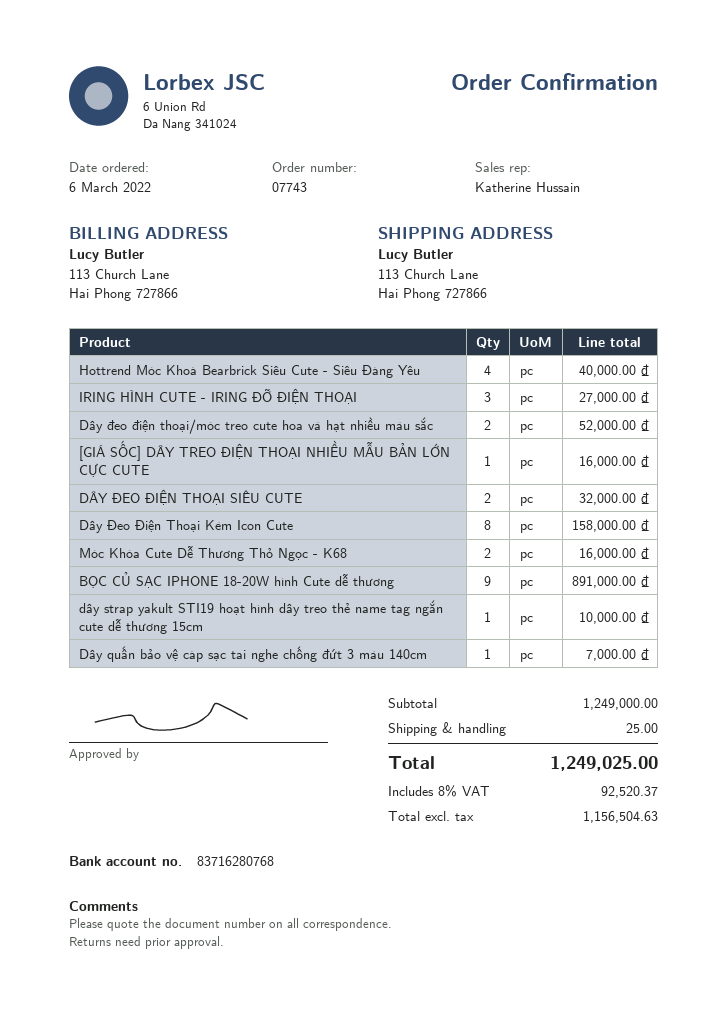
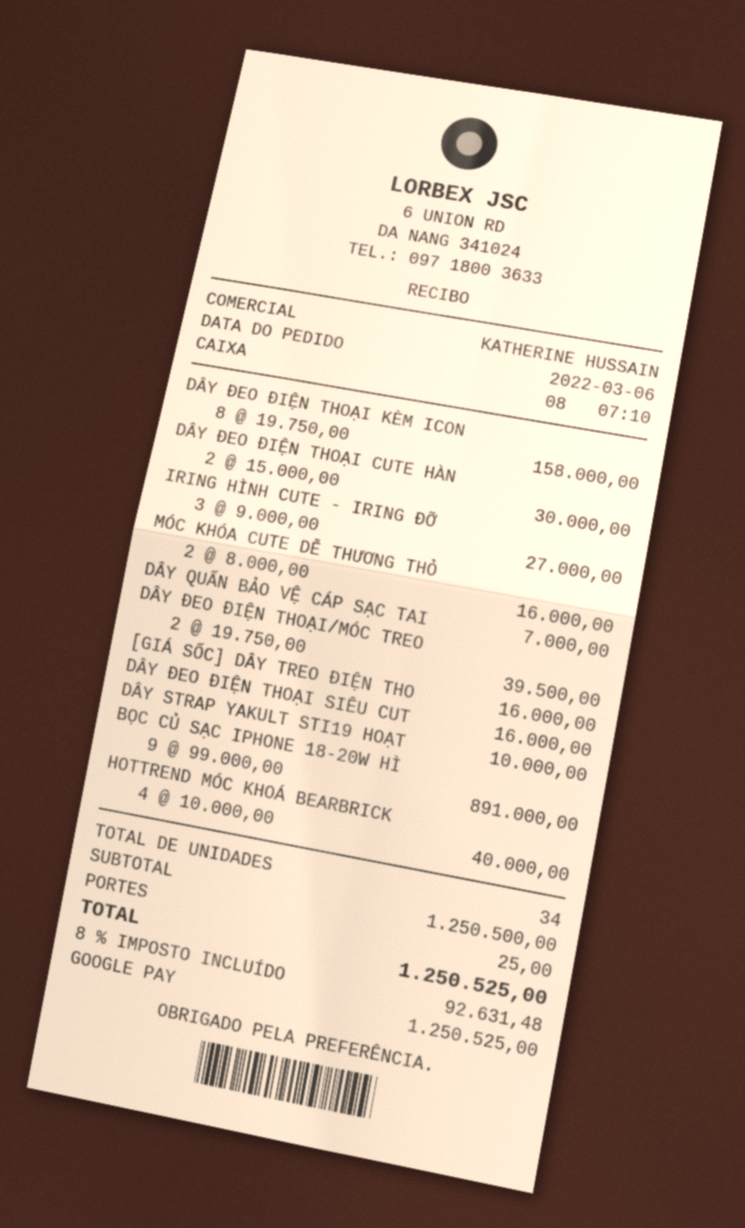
Dây đeo điện thoại/móc treo cute hoa và hạt nhiều màu sắc: 2 for 52000.00 -> 2 for 39500.00
DÂY ĐEO ĐIỆN THOẠI SIÊU CUTE: 2 for 32000.00 -> 1 for 16000.00
DÂY ĐEO ĐIỆN THOẠI CUTE HÀN: none -> 2 for 30000.00
subtotal: 1249000.00 -> 1250500.00
tax: 8% = 92520.37 -> 8% = 92631.48
total: 1249025.00 -> 1250525.00

